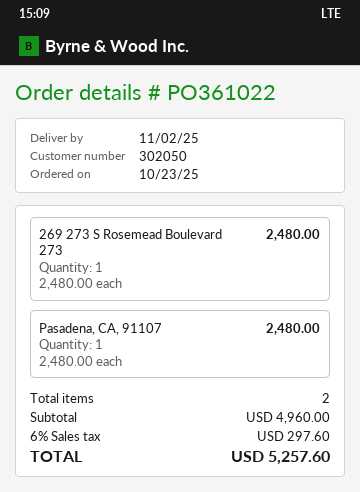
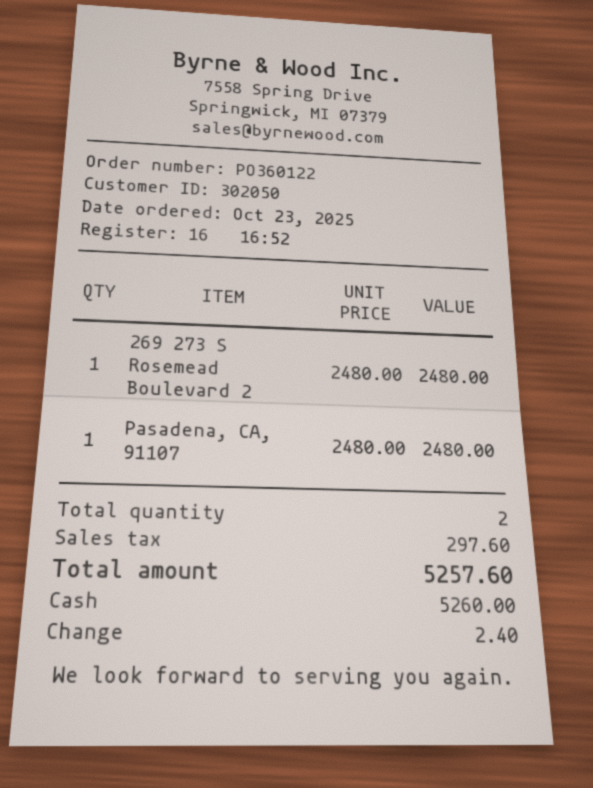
order number: PO361022 -> PO360122

